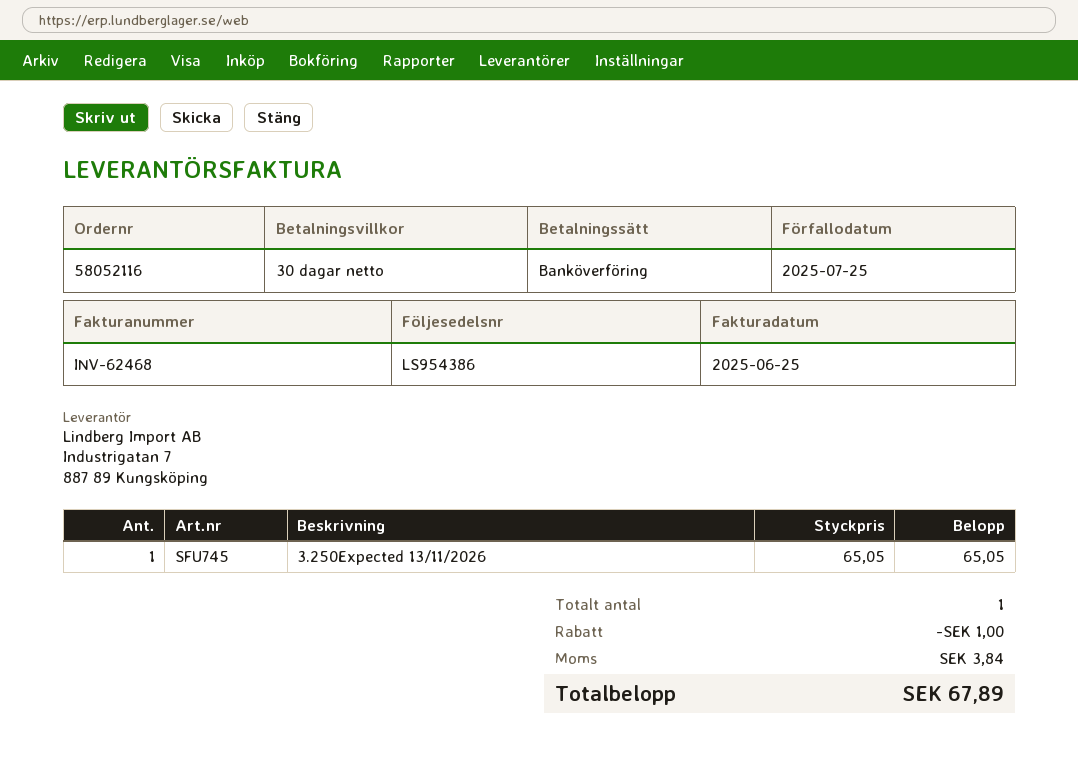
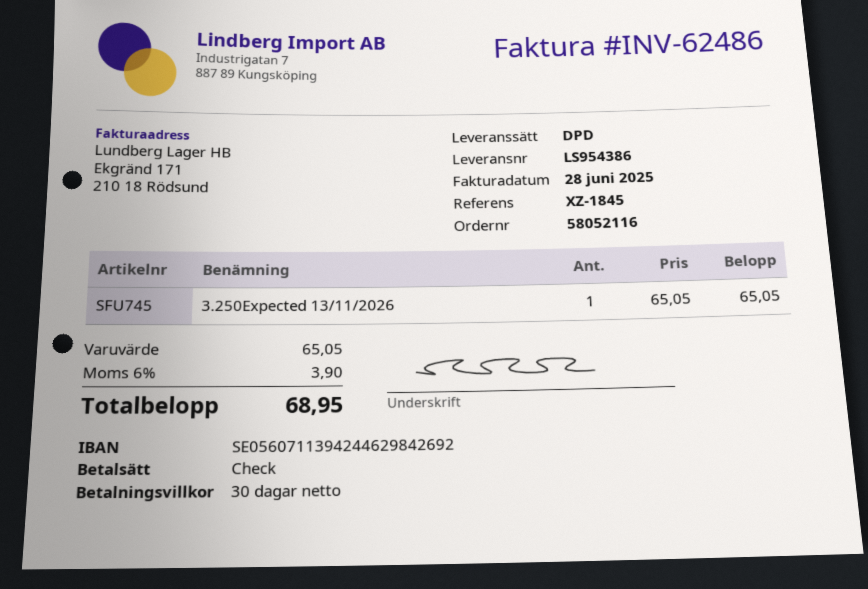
invoice number: INV-62468 -> INV-62486
invoice date: 2025-06-25 -> 2025-06-28
payment method: bank transfer -> cheque
discount: 1.00 -> none
tax: 3.84 -> 3.90
total: 67.89 -> 68.95

